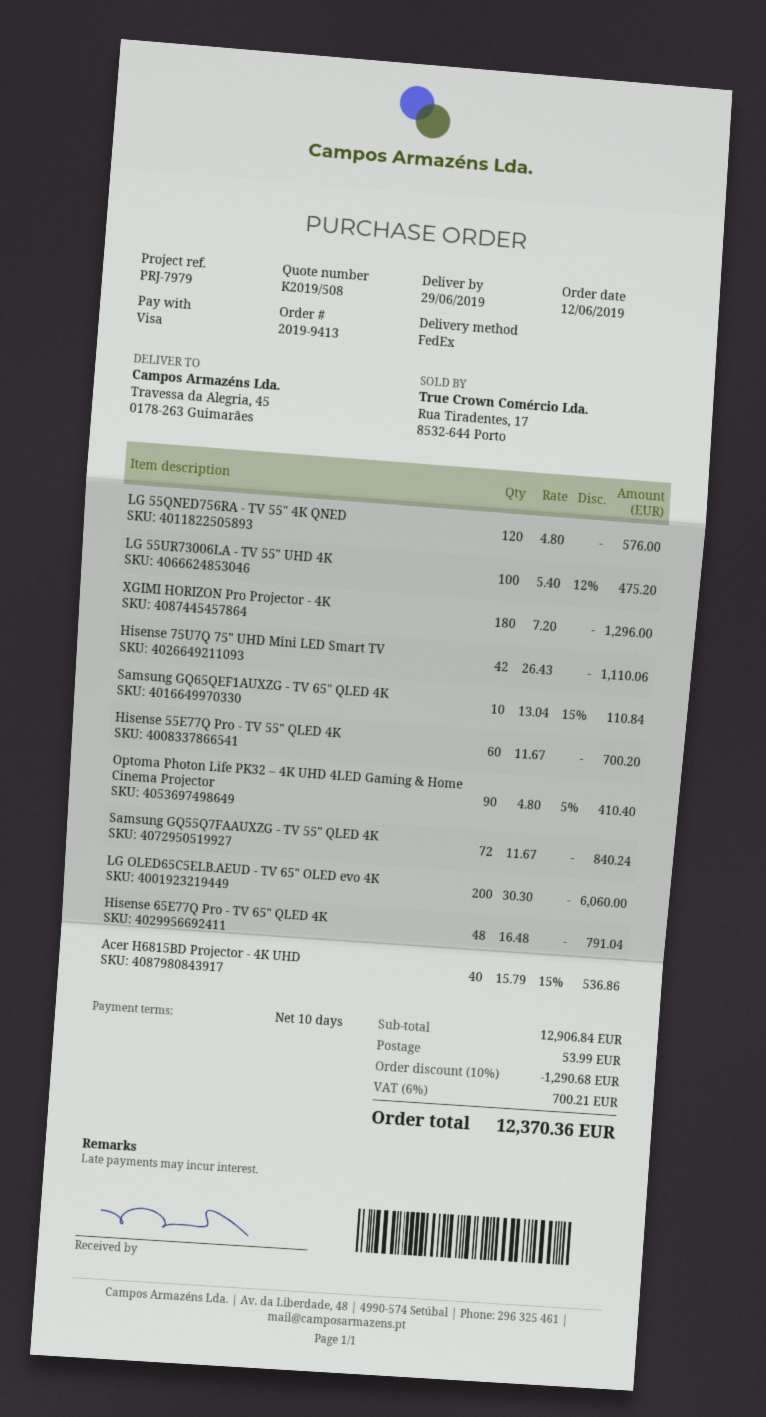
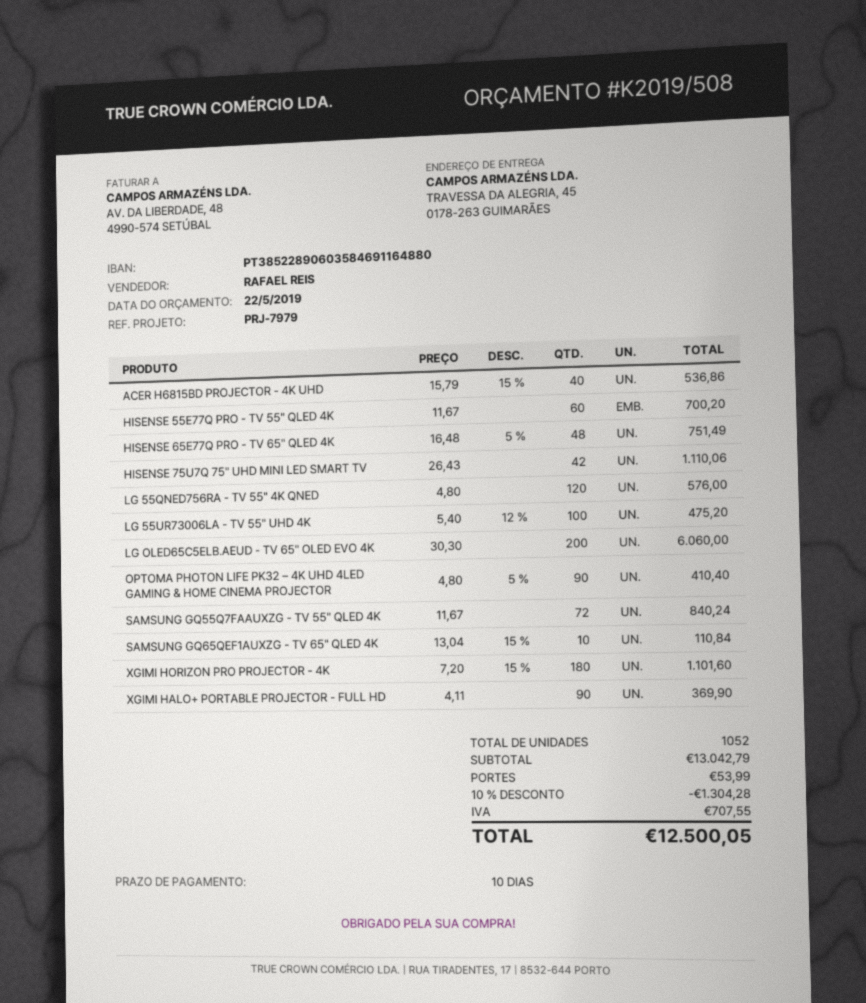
XGIMI HORIZON Pro Projector - 4K: 180 x 7.20 = 1296.00 -> 180 x 7.20 - 15% = 1101.60
Hisense 65E77Q Pro - TV 65" QLED 4K: 48 x 16.48 = 791.04 -> 48 x 16.48 - 5% = 751.49
XGIMI HALO+ PORTABLE PROJECTOR - FULL HD: none -> 90 x 4.11 = 369.90
subtotal: 12906.84 -> 13042.79
discount: 10% = 1290.68 -> 10% = 1304.28
tax: 700.21 -> 707.55
total: 12370.36 -> 12500.05

